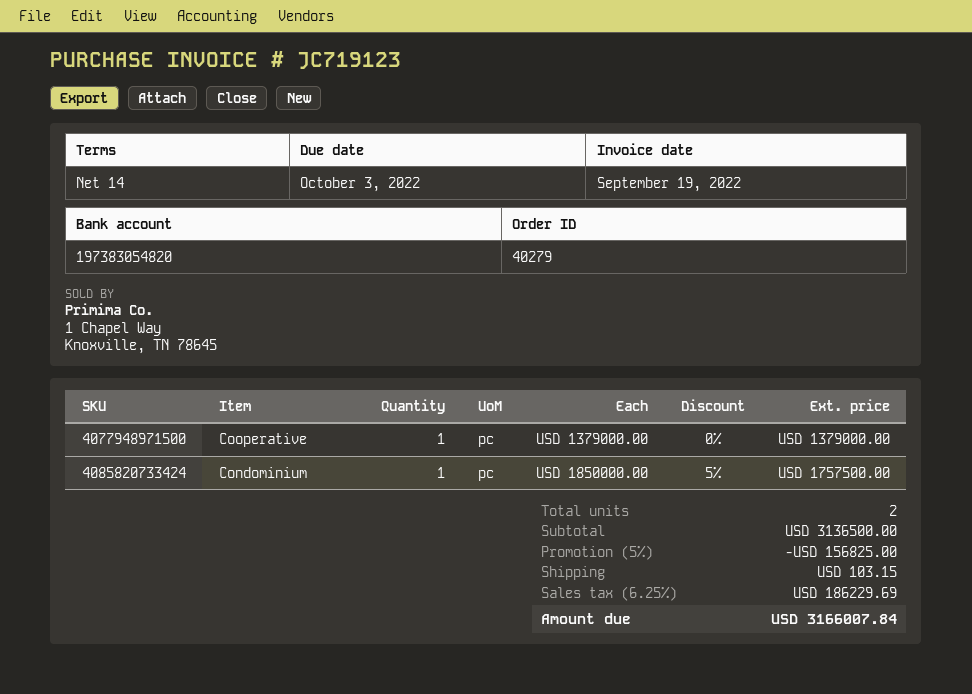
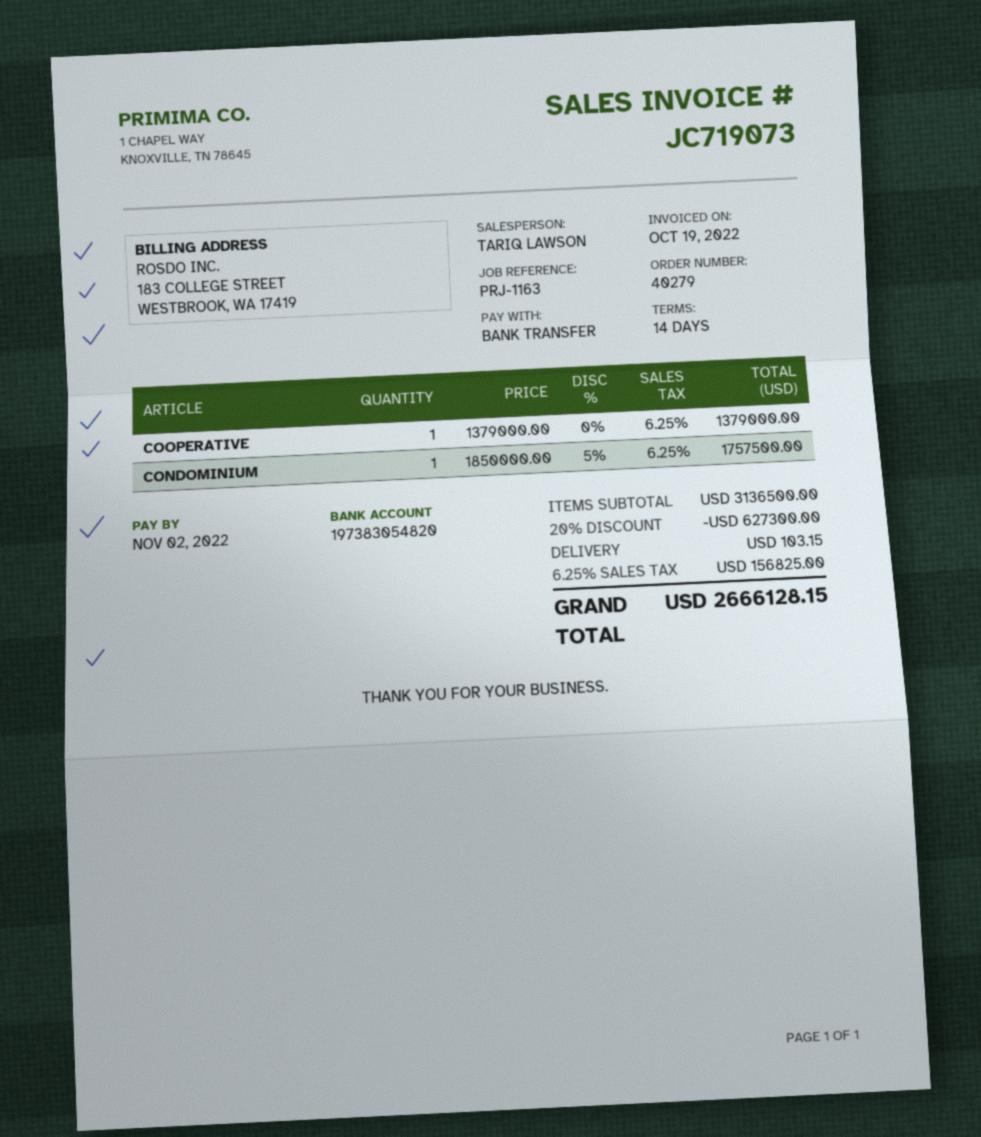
invoice number: JC719123 -> JC719073
invoice date: 2022-09-19 -> 2022-10-19
due date: 2022-10-03 -> 2022-11-02
discount: 5% = 156825.00 -> 20% = 627300.00
tax: 6.25% = 186229.69 -> 6.25% = 156825.00
total: 3166007.84 -> 2666128.15

